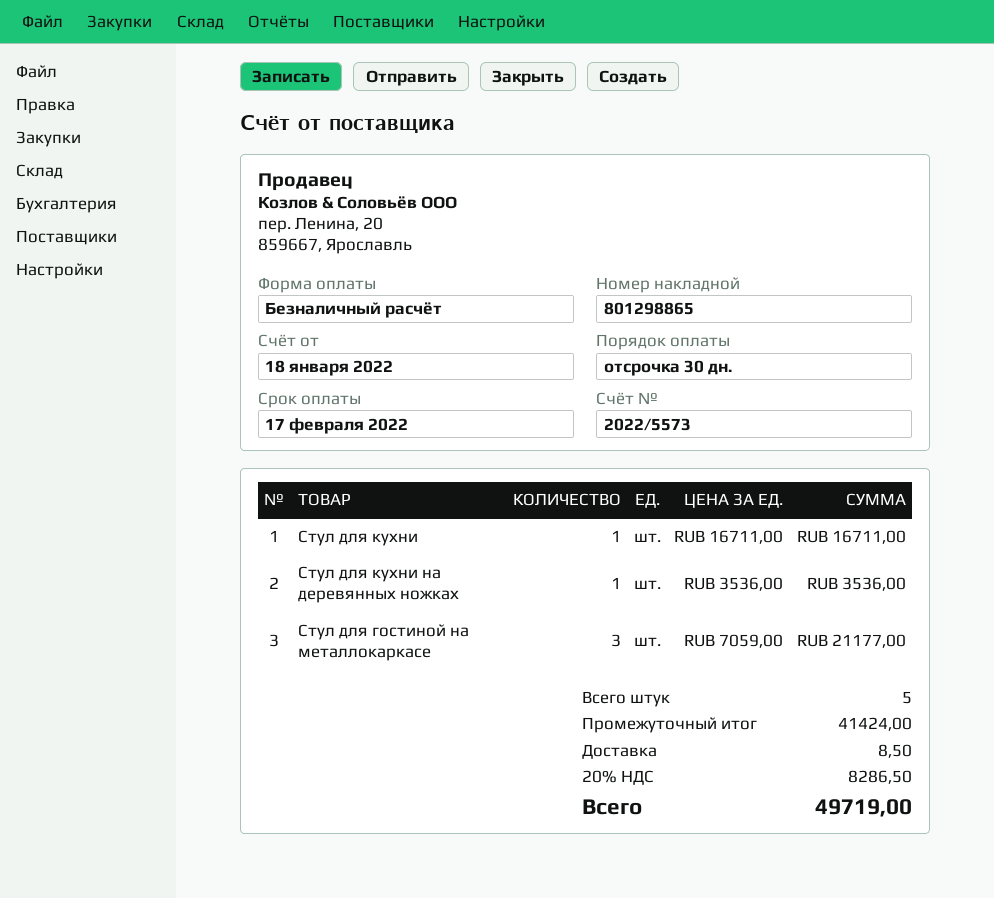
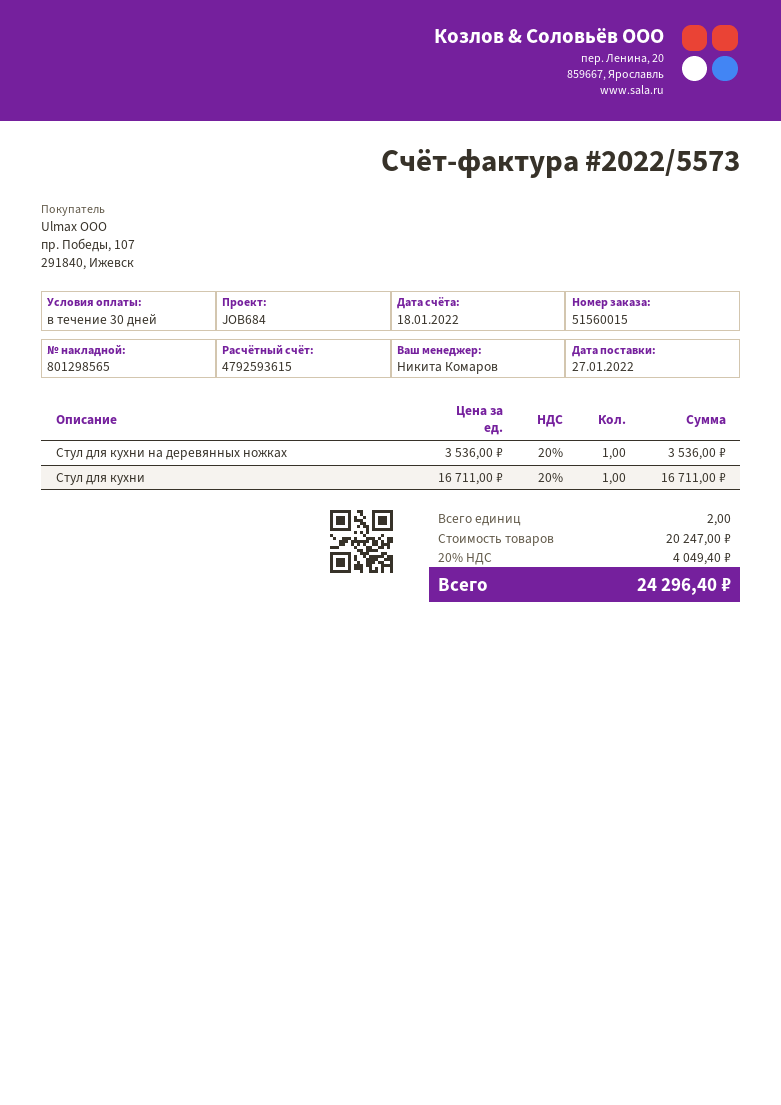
delivery note number: 801298865 -> 801298565
Стул для гостиной на металлокаркасе: 3 x 7059.00 = 21177.00 -> none
total quantity: 5 -> 2
subtotal: 41424.00 -> 20247.00
shipping: 8.50 -> none
tax: 20% = 8286.50 -> 20% = 4049.40
total: 49719.00 -> 24296.40

